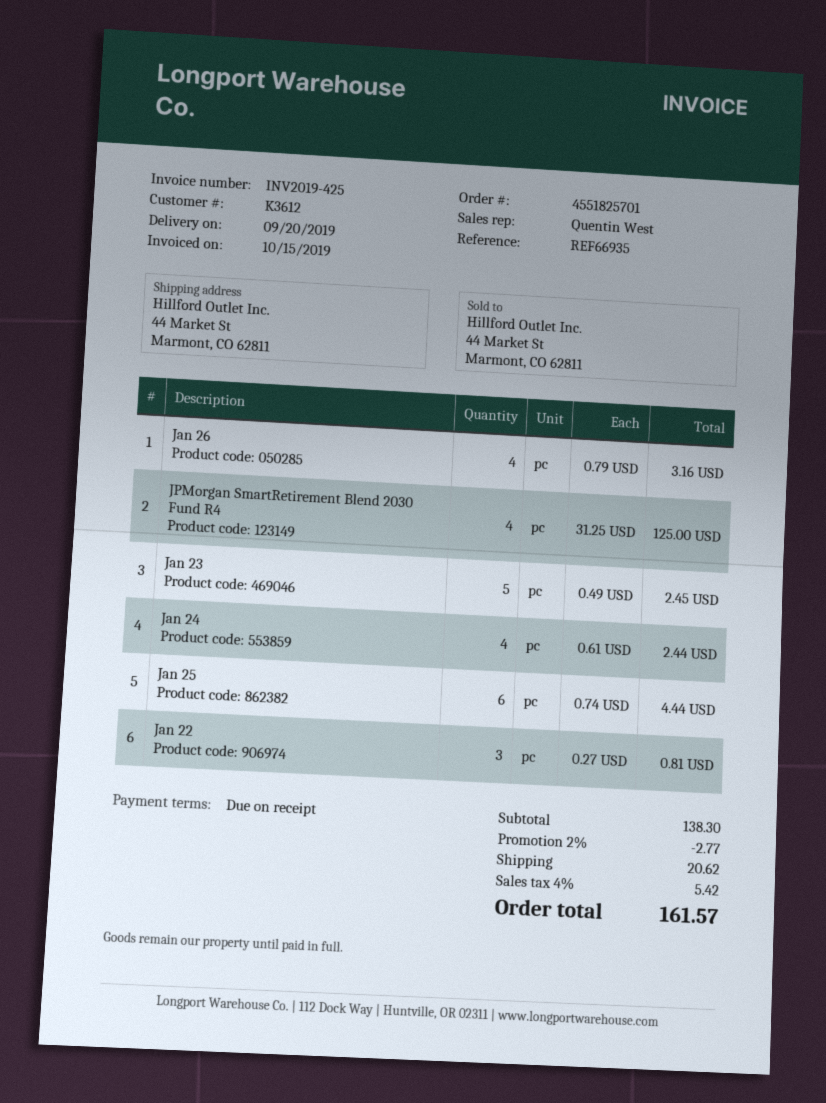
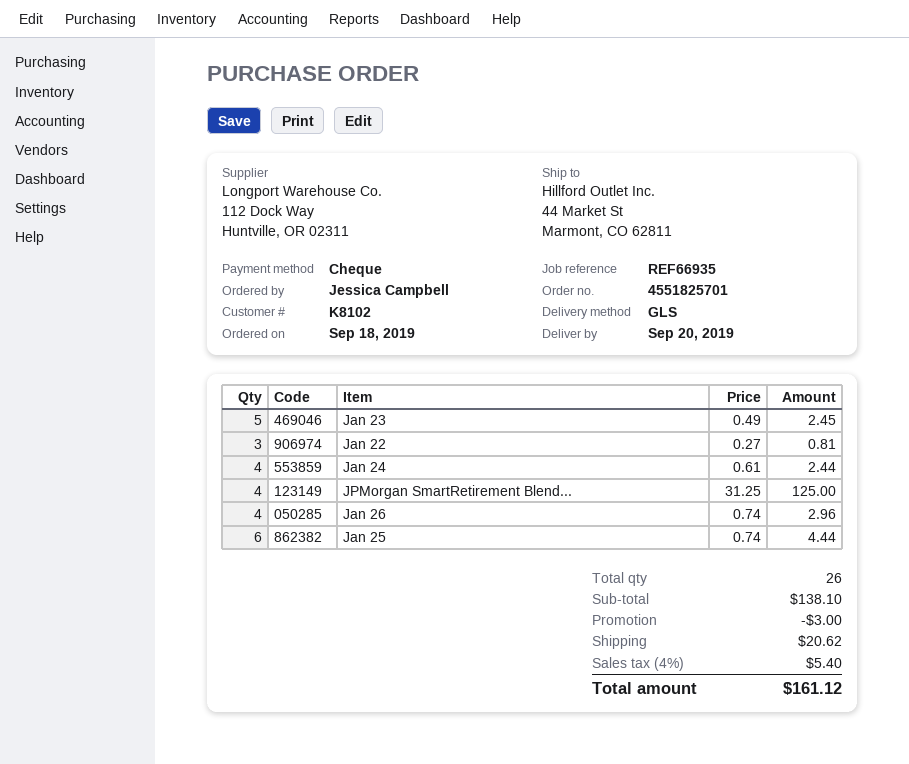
customer number: K3612 -> K8102
Jan 26: 4 x 0.79 = 3.16 -> 4 x 0.74 = 2.96
subtotal: 138.30 -> 138.10
discount: 2.77 -> 3.00
tax: 4% = 5.42 -> 4% = 5.40
total: 161.57 -> 161.12

